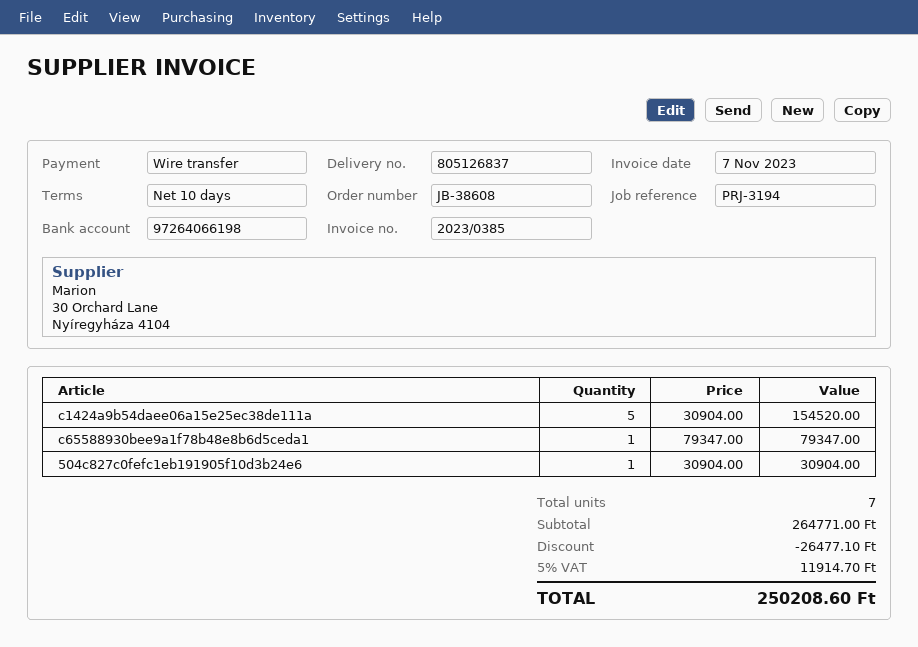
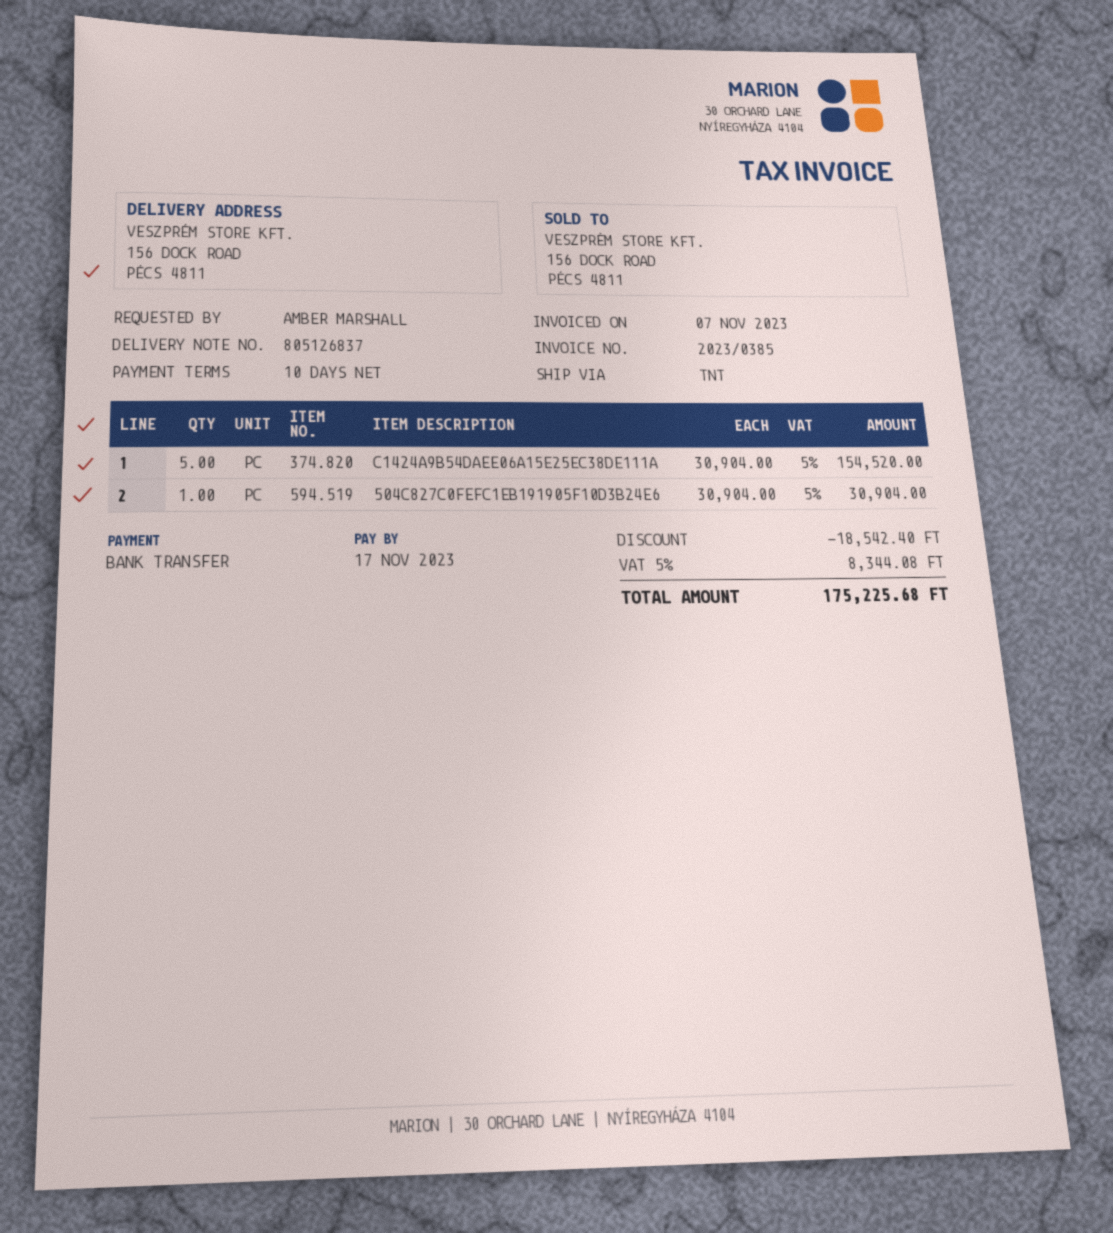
c65588930bee9a1f78b48e8b6d5ceda1: 1 x 79347.00 = 79347.00 -> none
discount: 26477.10 -> 18542.40
tax: 5% = 11914.70 -> 5% = 8344.08
total: 250208.60 -> 175225.68

